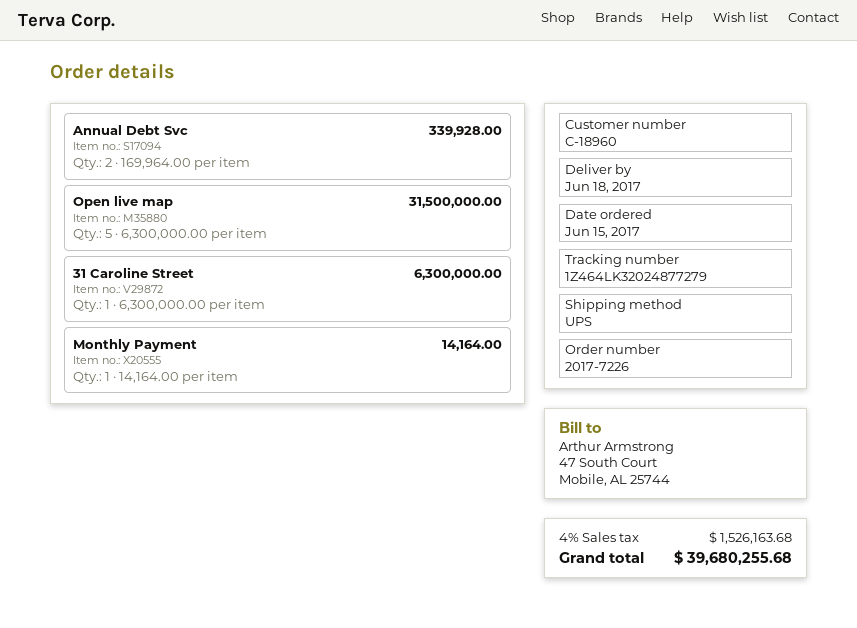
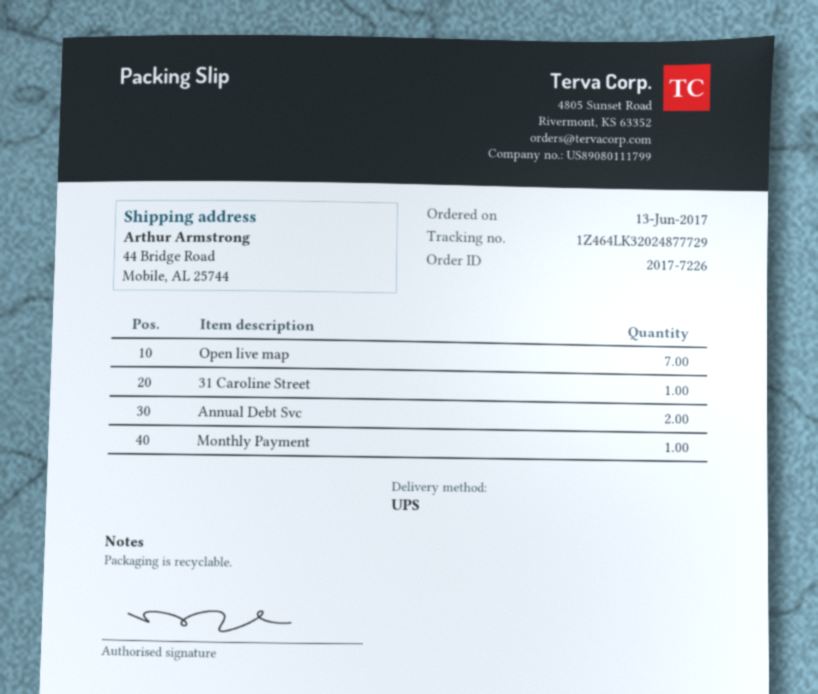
order date: 2017-06-15 -> 2017-06-13
tracking number: 1Z464LK32024877279 -> 1Z464LK32024877729
Open live map: 5 -> 7

